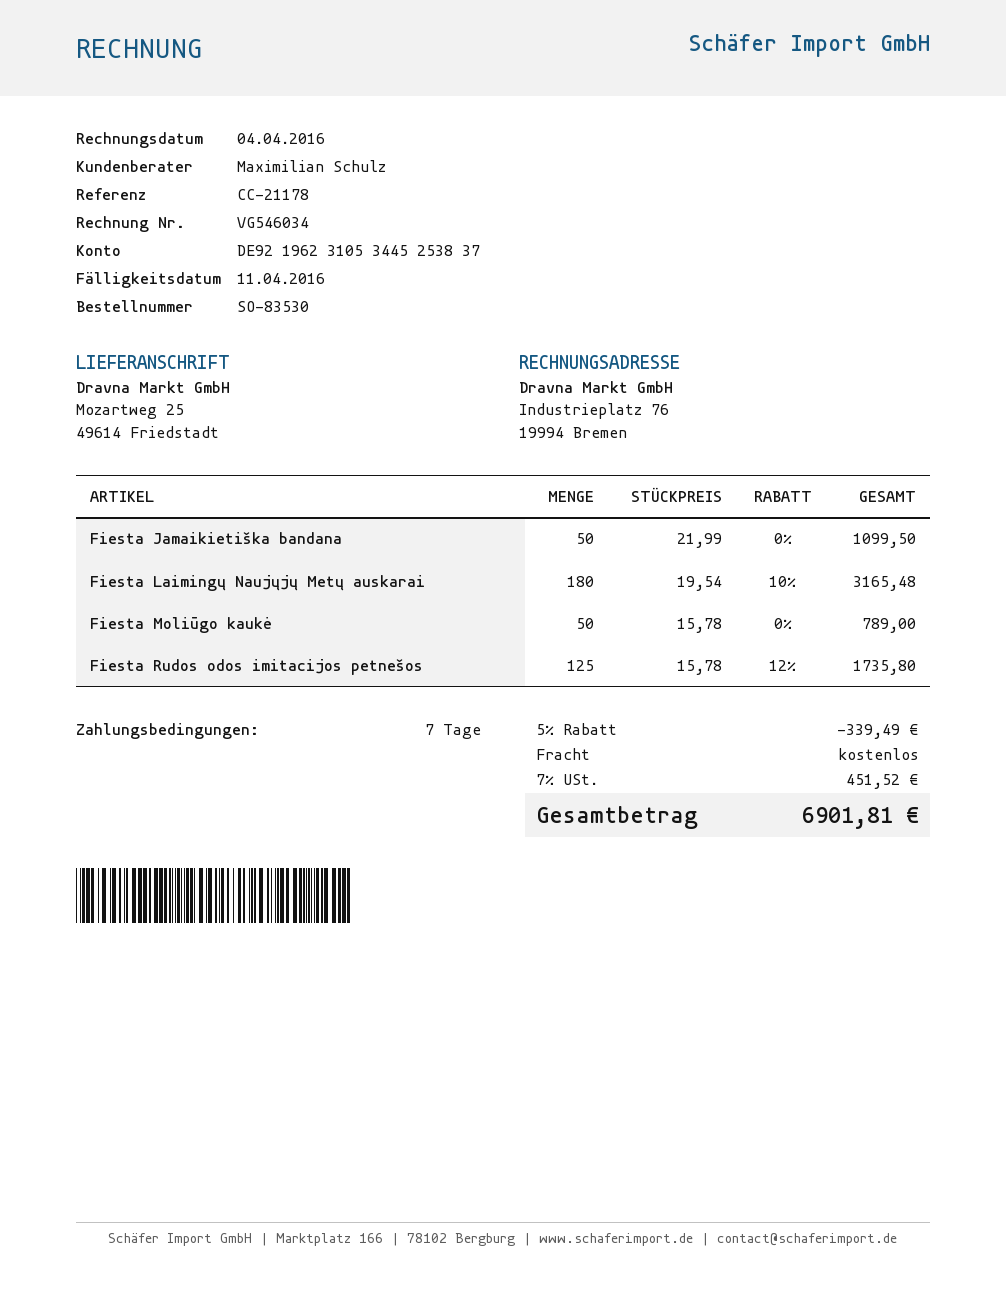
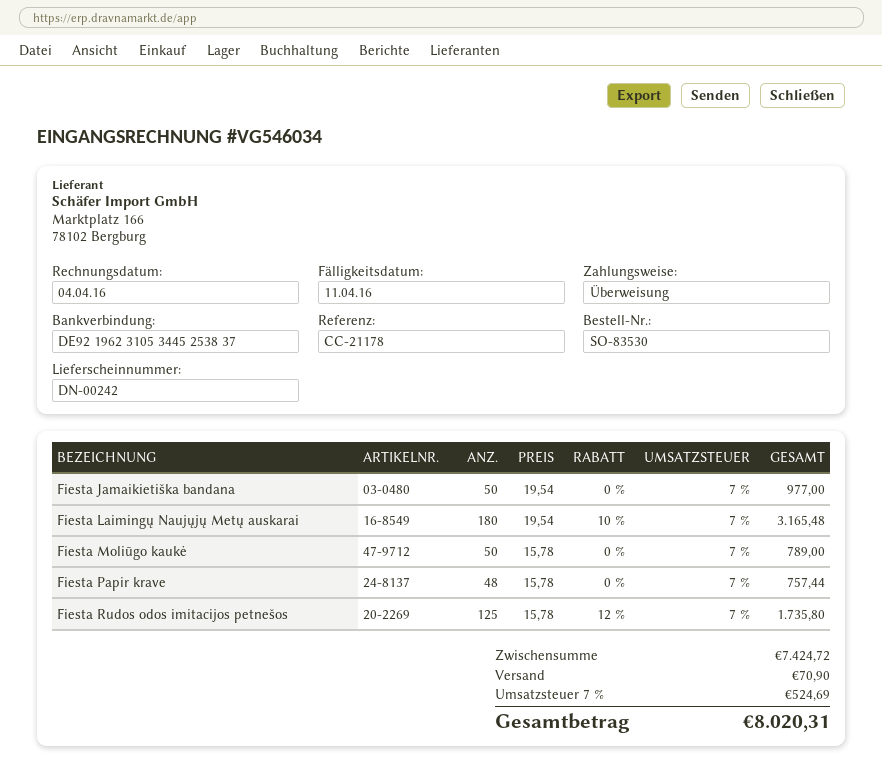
Fiesta Jamaikietiška bandana: 50 x 21.99 = 1099.50 -> 50 x 19.54 = 977.00
Fiesta Papir krave: none -> 48 x 15.78 = 757.44
discount: 5% = 339.49 -> none
shipping: 0.00 -> 70.90
tax: 7% = 451.52 -> 7% = 524.69
total: 6901.81 -> 8020.31

